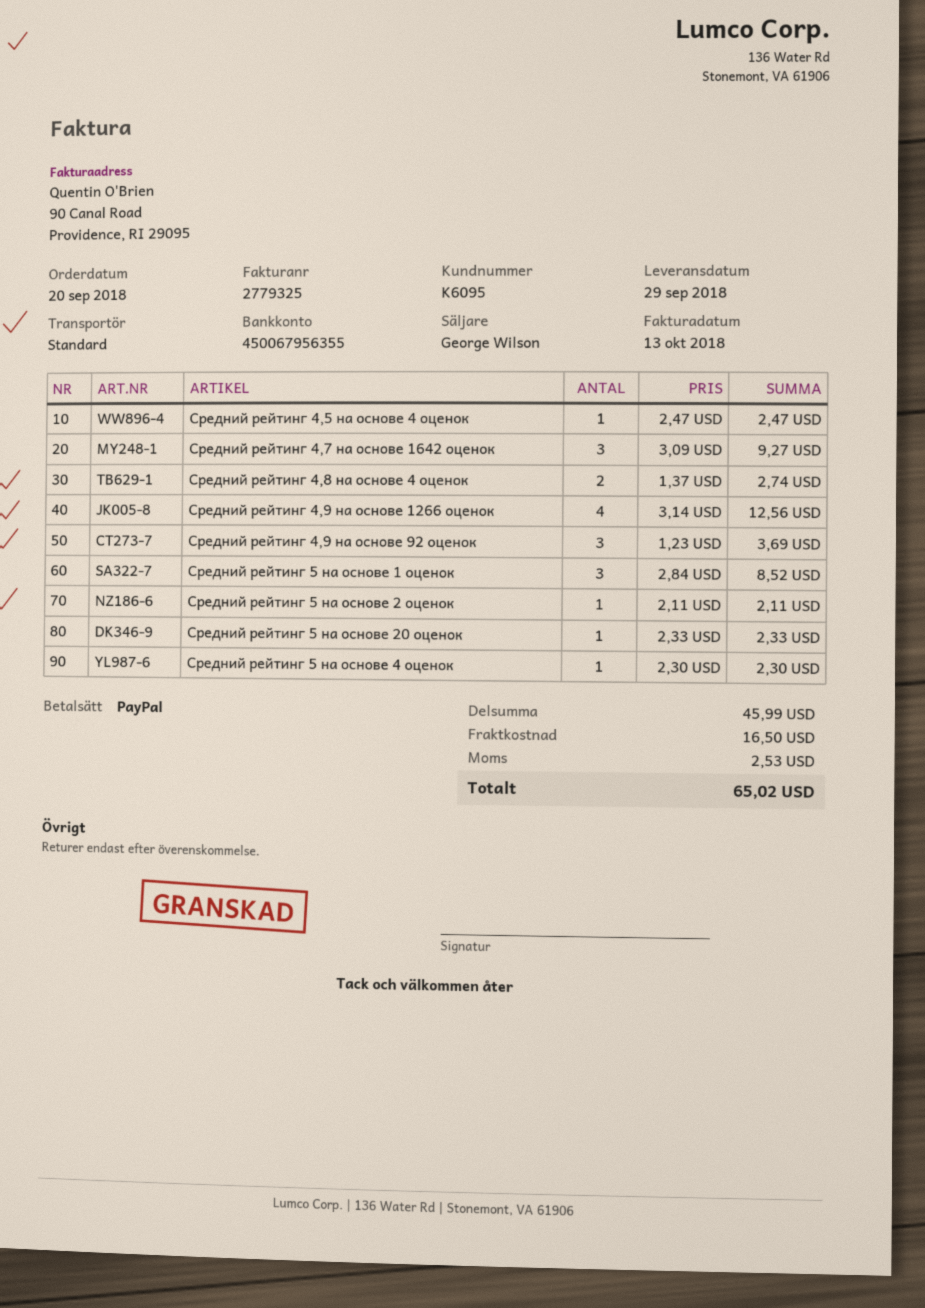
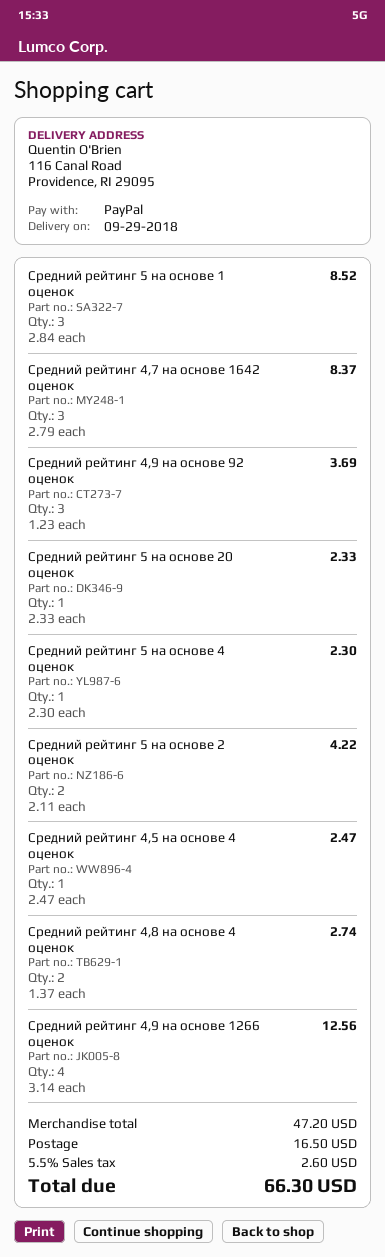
Средний рейтинг 4,7 на основе 1642 оценок: 3 x 3.09 = 9.27 -> 3 x 2.79 = 8.37
Средний рейтинг 5 на основе 2 оценок: 1 x 2.11 = 2.11 -> 2 x 2.11 = 4.22
subtotal: 45.99 -> 47.20
tax: 2.53 -> 2.60
total: 65.02 -> 66.30

